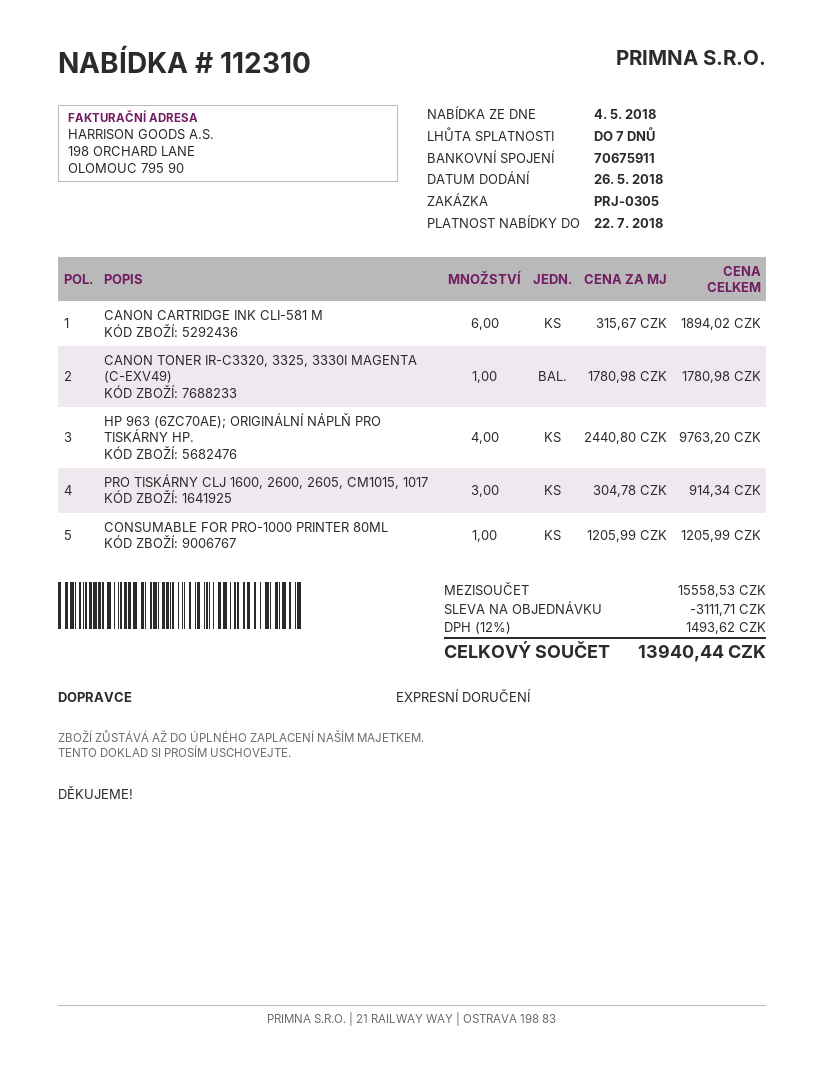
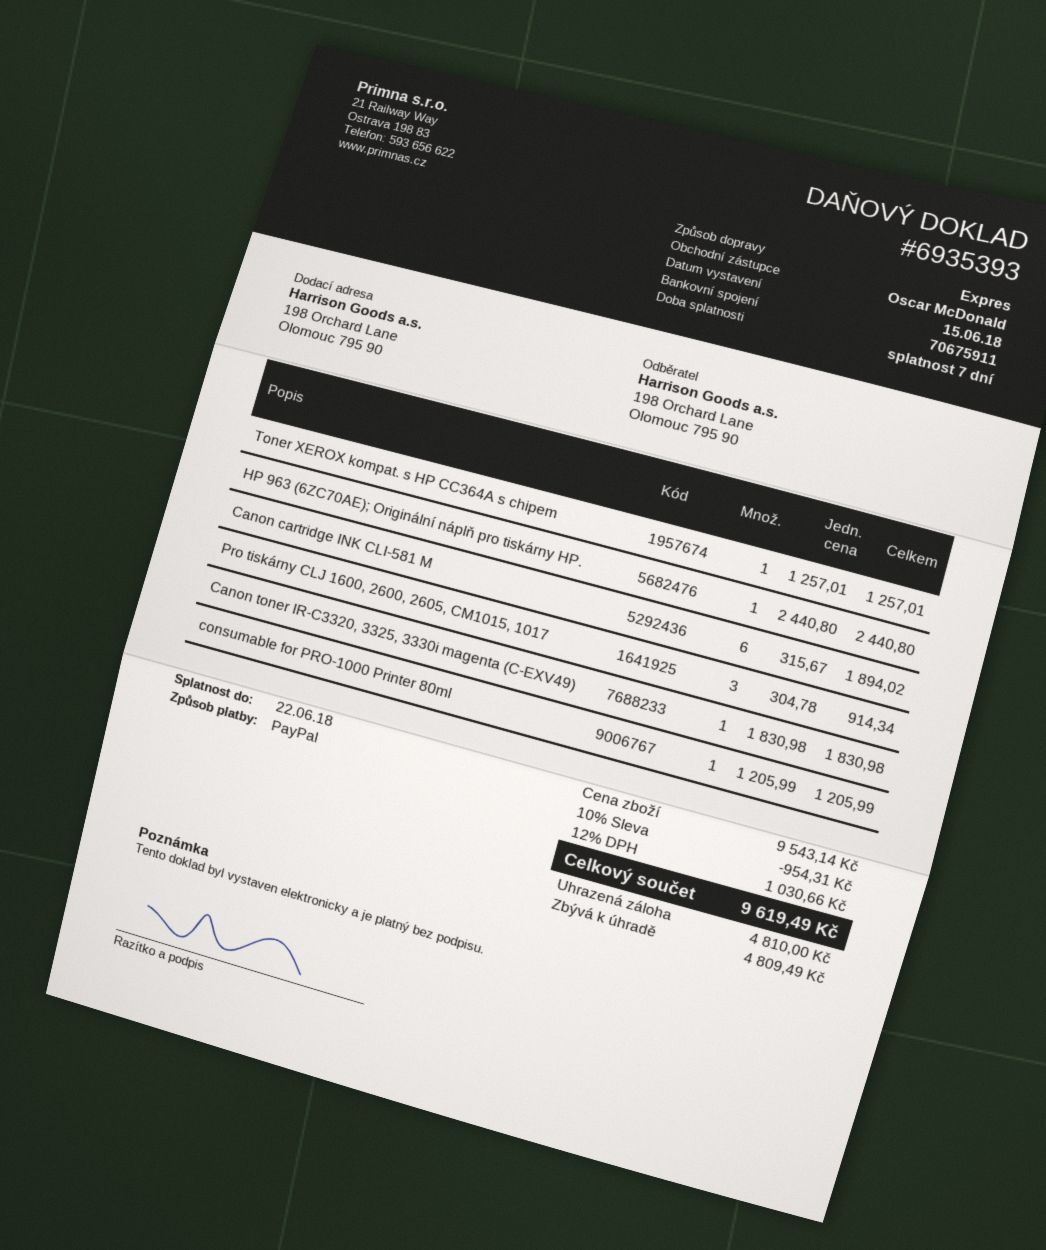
CANON TONER IR-C3320, 3325, 3330I MAGENTA (C-EXV49): 1 x 1780.98 = 1780.98 -> 1 x 1830.98 = 1830.98
HP 963 (6ZC70AE); ORIGINÁLNÍ NÁPLŇ PRO TISKÁRNY HP.: 4 x 2440.80 = 9763.20 -> 1 x 2440.80 = 2440.80
Toner XEROX kompat. s HP CC364A s chipem: none -> 1 x 1257.01 = 1257.01
subtotal: 15558.53 -> 9543.14
discount: 3111.71 -> 954.31
tax: 12% = 1493.62 -> 12% = 1030.66
total: 13940.44 -> 9619.49

